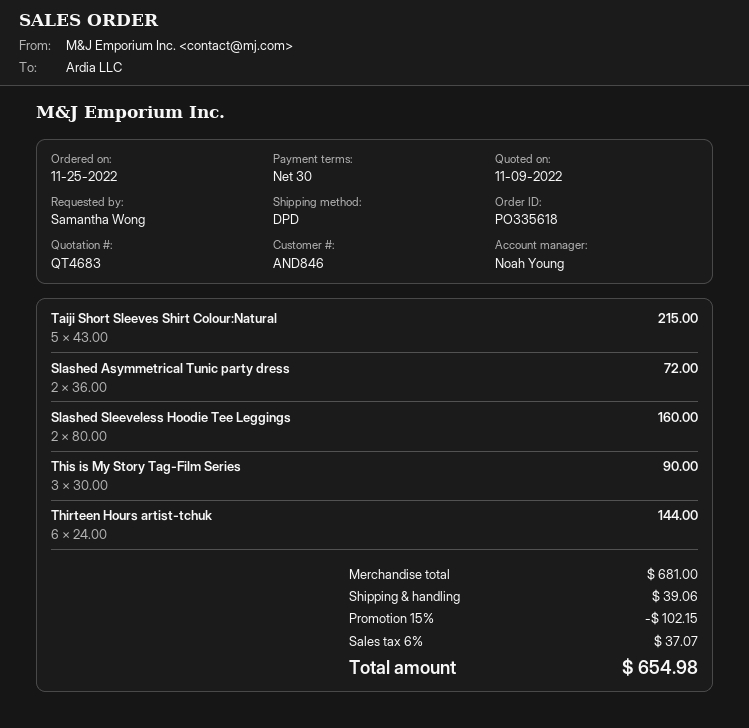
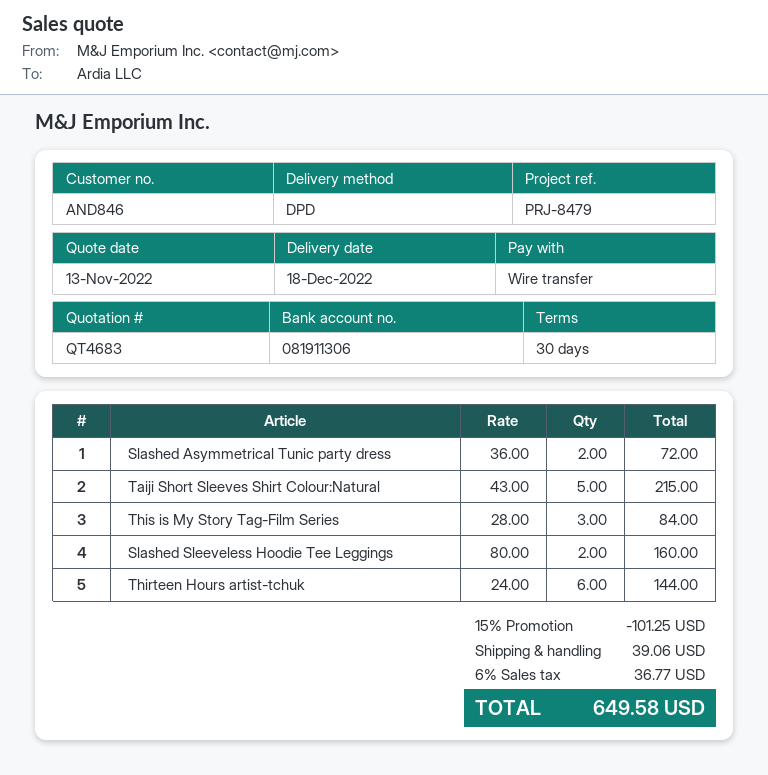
quote date: 2022-11-09 -> 2022-11-13
This is My Story Tag-Film Series: 3 x 30.00 = 90.00 -> 3 x 28.00 = 84.00
discount: 15% = 102.15 -> 15% = 101.25
tax: 6% = 37.07 -> 6% = 36.77
total: 654.98 -> 649.58

